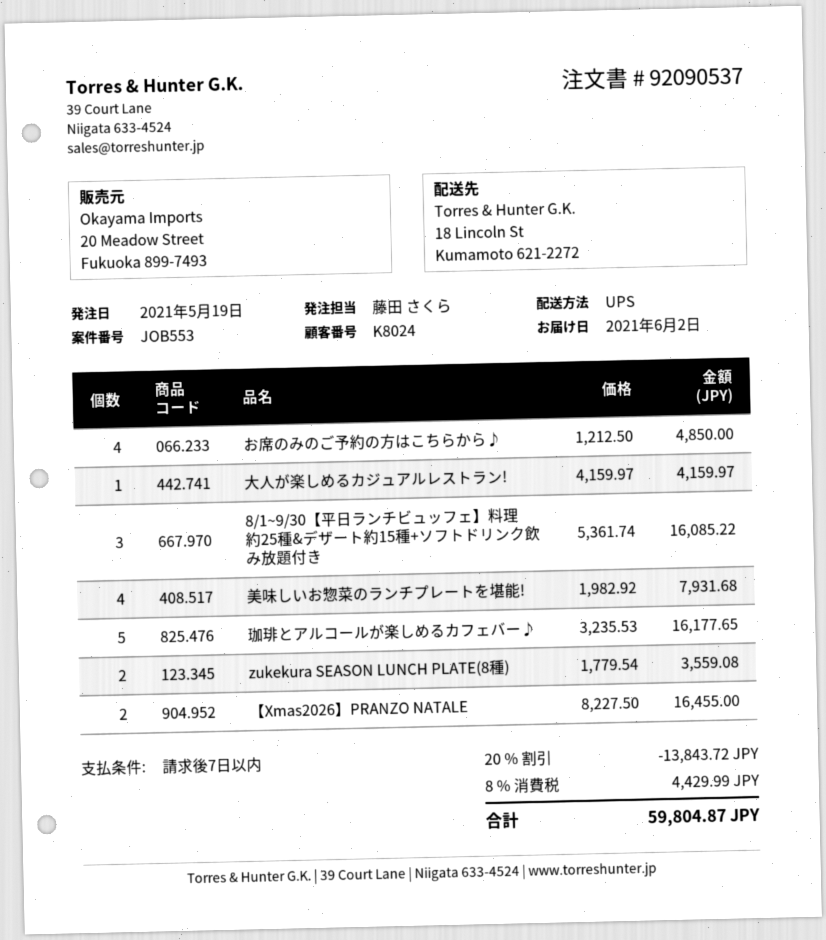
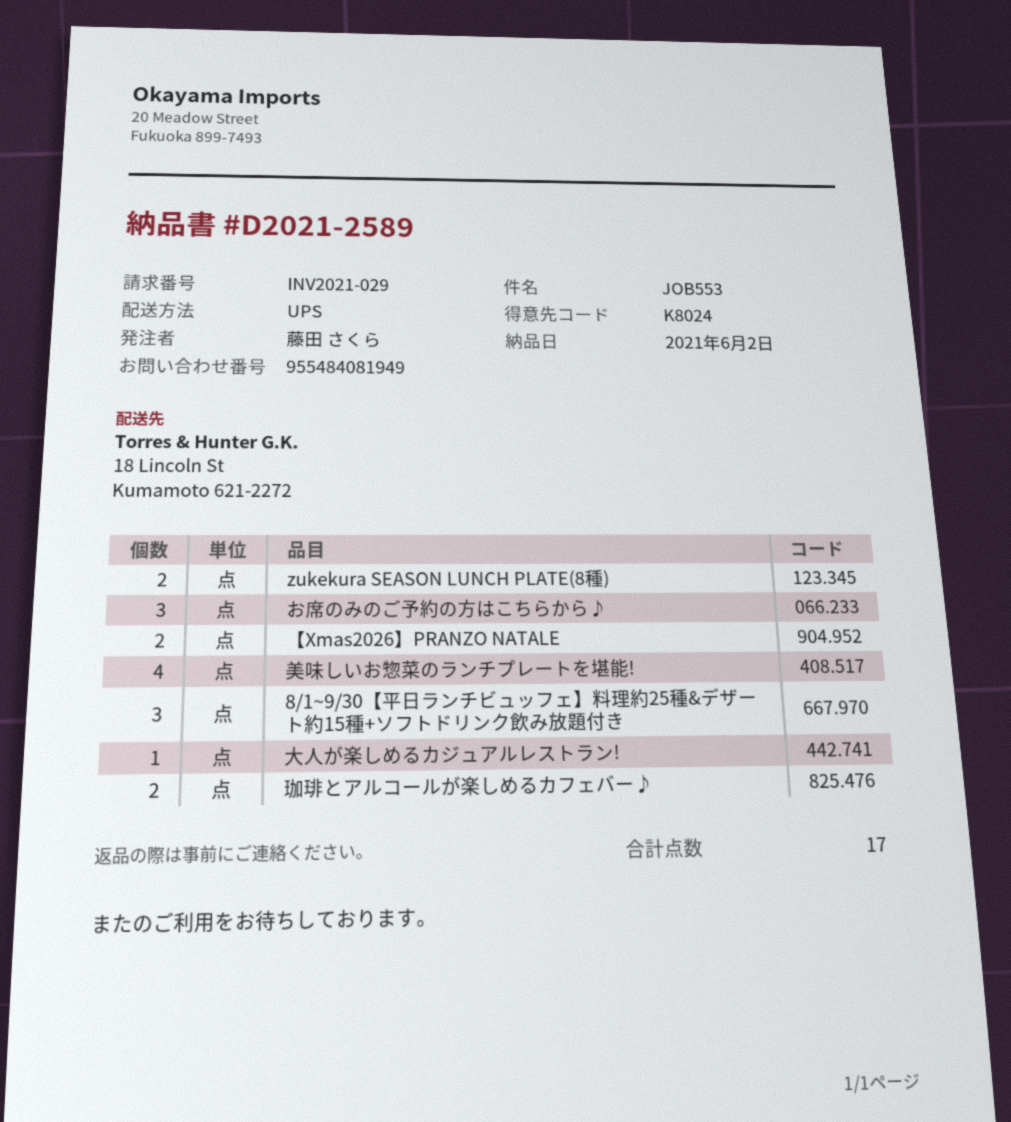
お席のみのご予約の方はこちらから♪: 4 -> 3
珈琲とアルコールが楽しめるカフェバー♪: 5 -> 2

